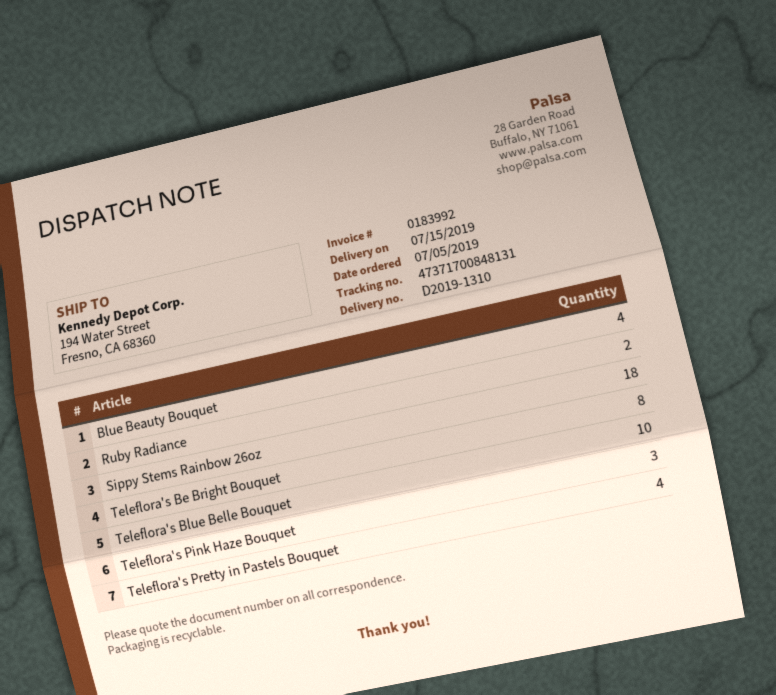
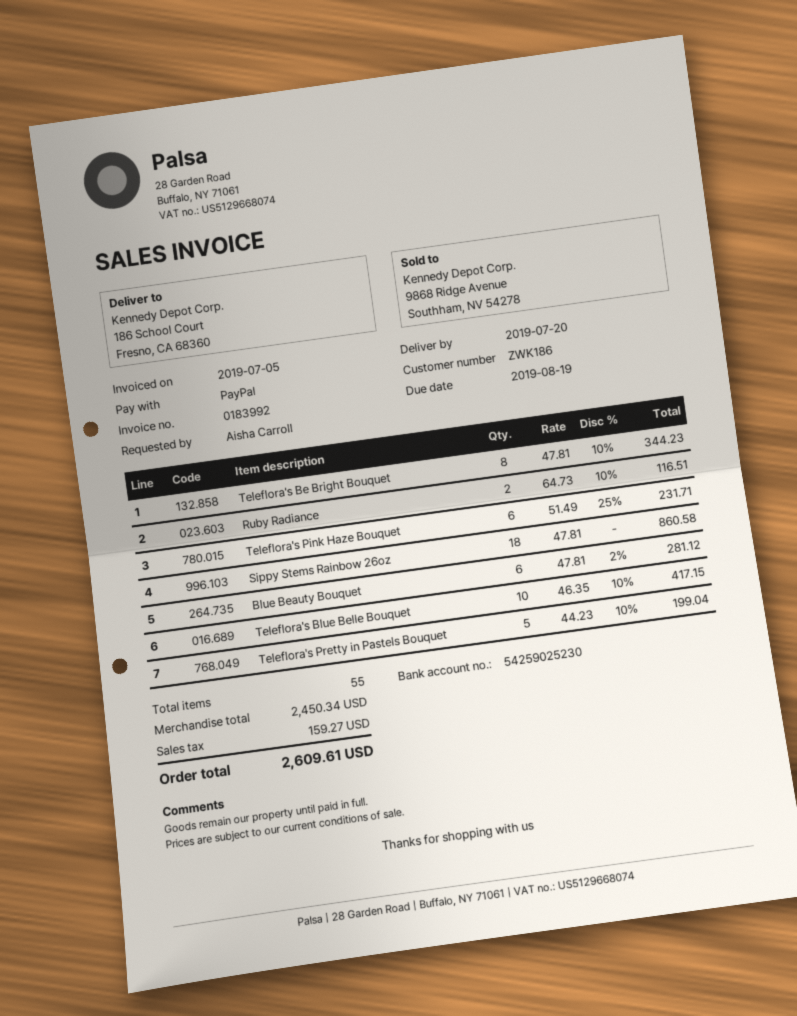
delivery date: 2019-07-15 -> 2019-07-20
ship to: 194 Water Street, Fresno, CA 68360 -> 186 School Court, Fresno, CA 68360
Blue Beauty Bouquet: 4 -> 6
Teleflora's Pink Haze Bouquet: 3 -> 6
Teleflora's Pretty in Pastels Bouquet: 4 -> 5

